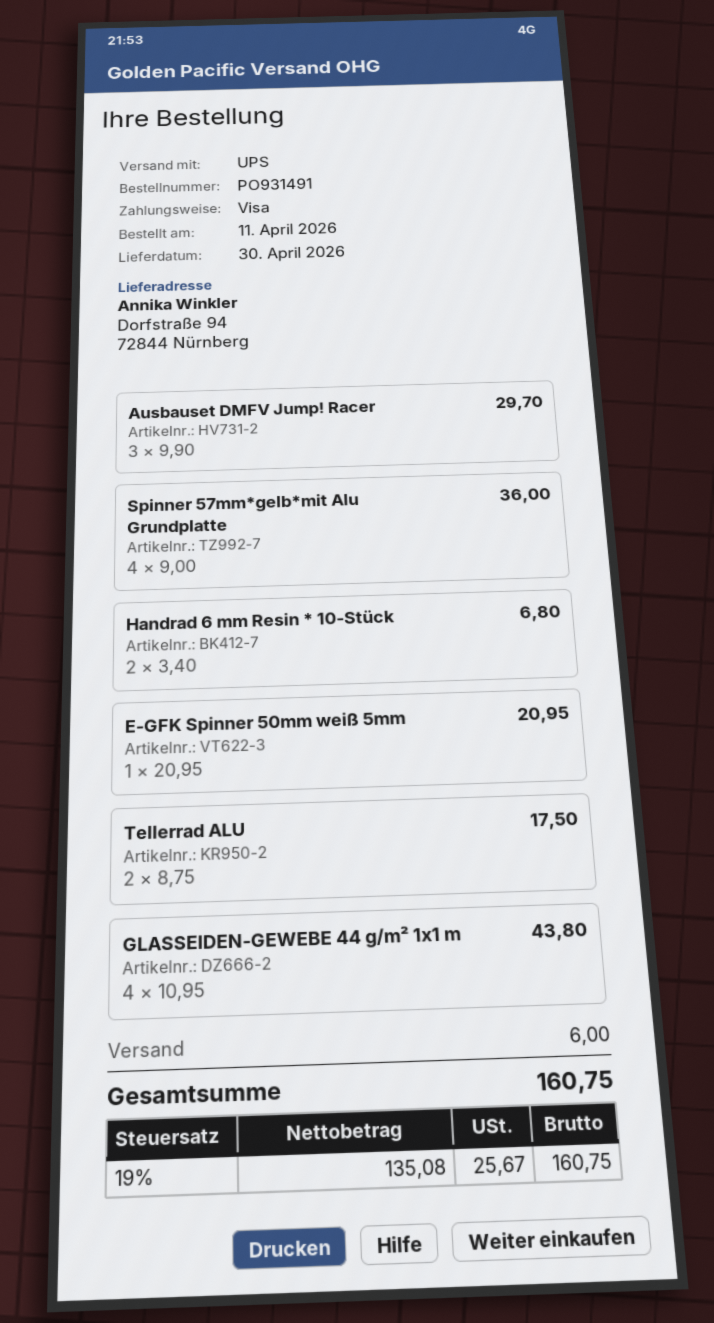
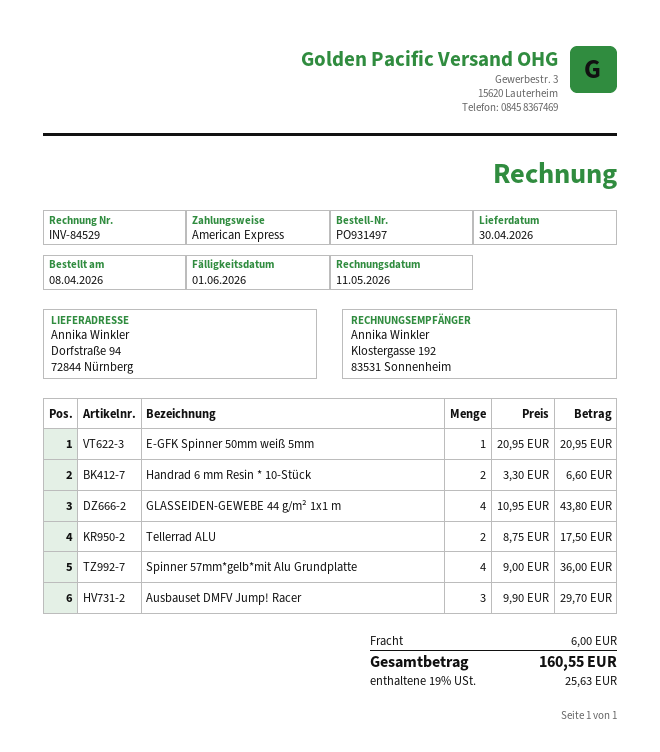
order number: PO931491 -> PO931497
order date: 2026-04-11 -> 2026-04-08
payment method: Visa -> American Express
Handrad 6 mm Resin * 10-Stück: 2 x 3.40 = 6.80 -> 2 x 3.30 = 6.60
tax: 19% = 25.67 -> 19% = 25.63
total: 160.75 -> 160.55

